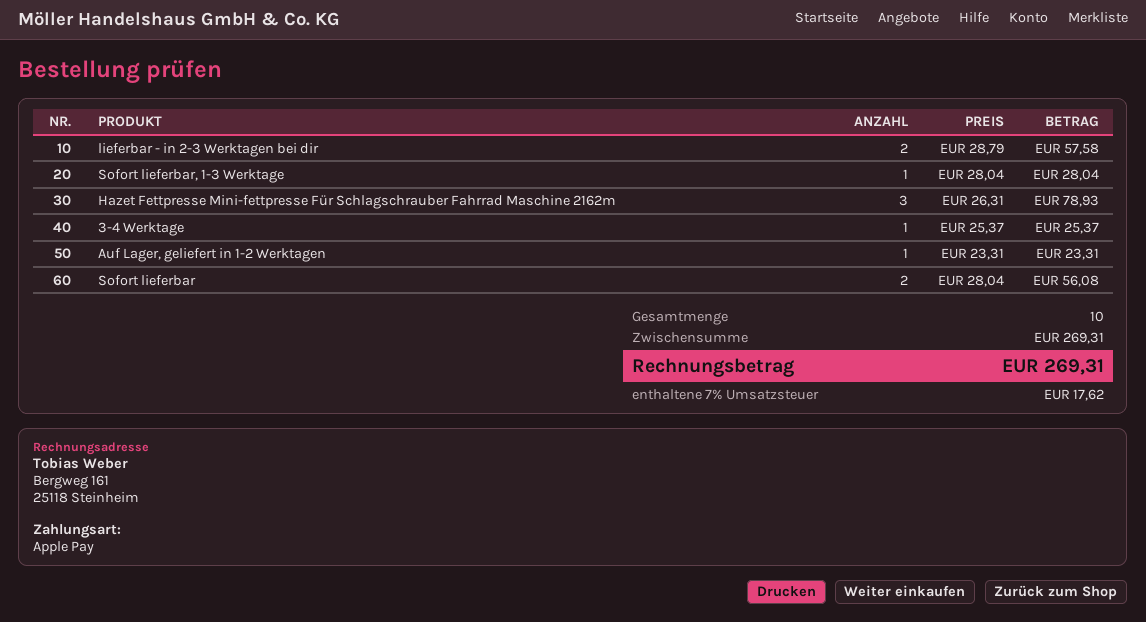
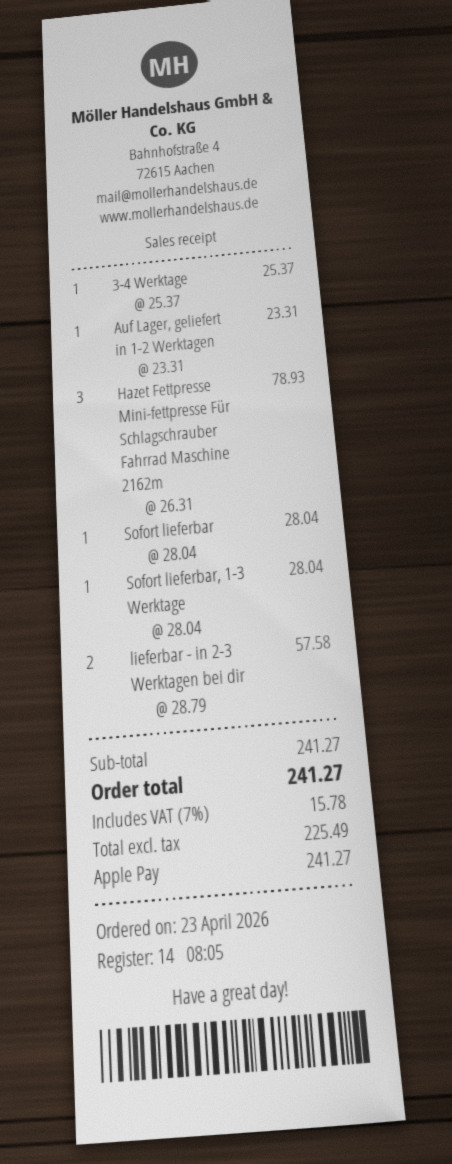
Sofort lieferbar: 2 x 28.04 = 56.08 -> 1 x 28.04 = 28.04
subtotal: 269.31 -> 241.27
tax: 7% = 17.62 -> 7% = 15.78
total: 269.31 -> 241.27

